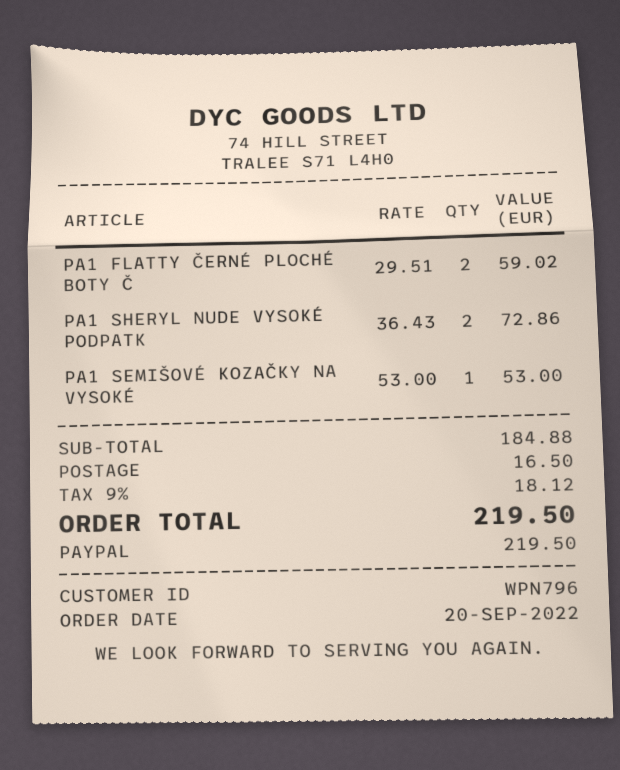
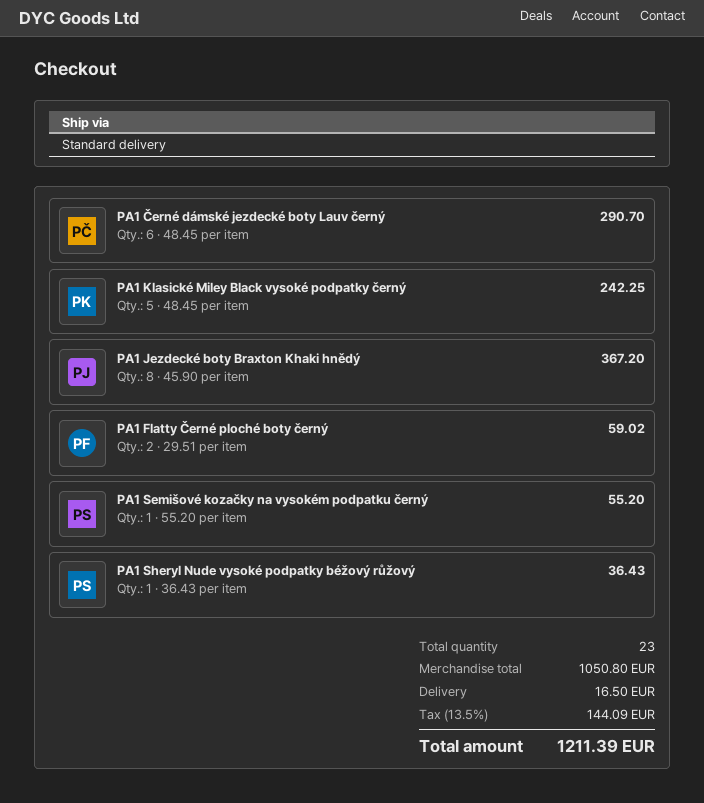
PA1 SHERYL NUDE VYSOKÉ PODPATK: 2 x 36.43 = 72.86 -> 1 x 36.43 = 36.43
PA1 SEMIŠOVÉ KOZAČKY NA VYSOKÉ: 1 x 53.00 = 53.00 -> 1 x 55.20 = 55.20
PA1 Černé dámské jezdecké boty Lauv černý: none -> 6 x 48.45 = 290.70
PA1 Klasické Miley Black vysoké podpatky černý: none -> 5 x 48.45 = 242.25
PA1 Jezdecké boty Braxton Khaki hnědý: none -> 8 x 45.90 = 367.20
subtotal: 184.88 -> 1050.80
tax: 9% = 18.12 -> 13.5% = 144.09
total: 219.50 -> 1211.39

